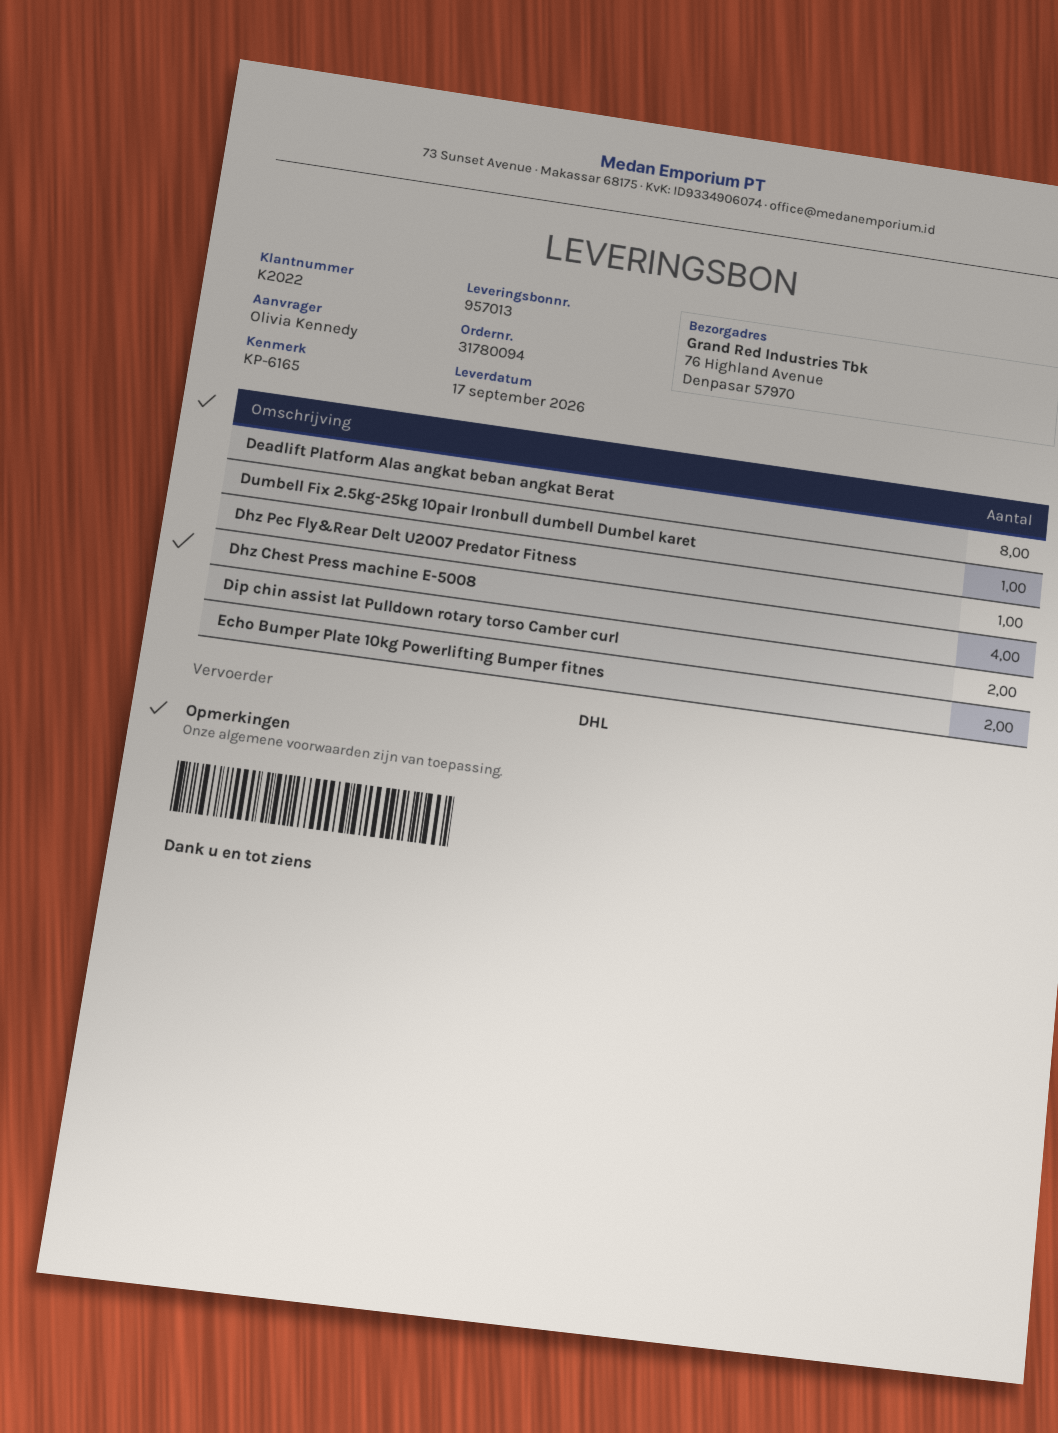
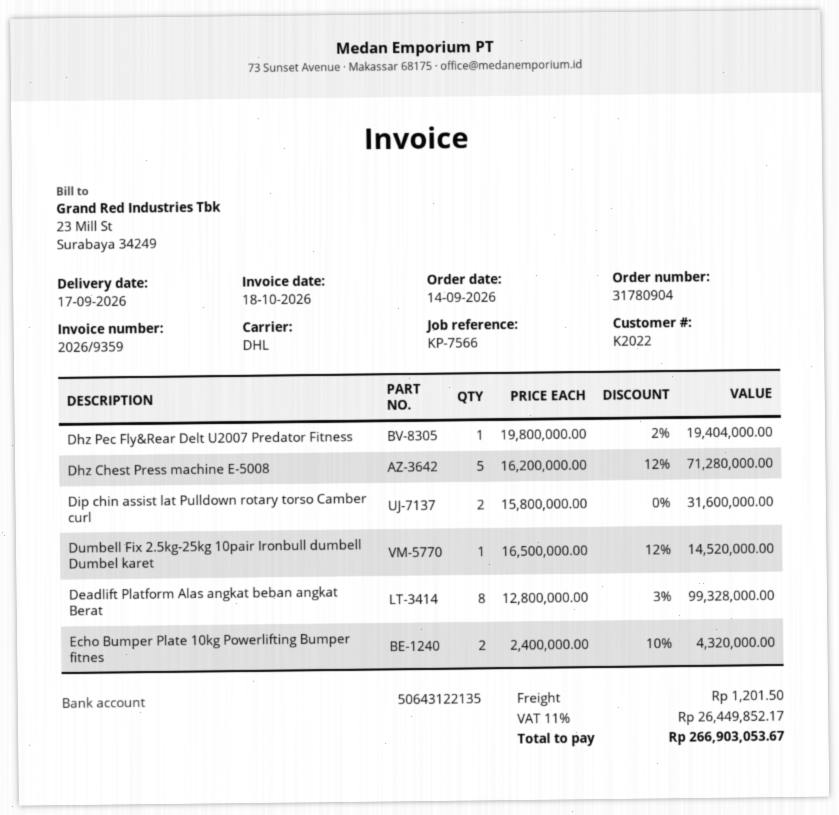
order number: 31780094 -> 31780904
reference: KP-6165 -> KP-7566
Dhz Chest Press machine E-5008: 4 -> 5

